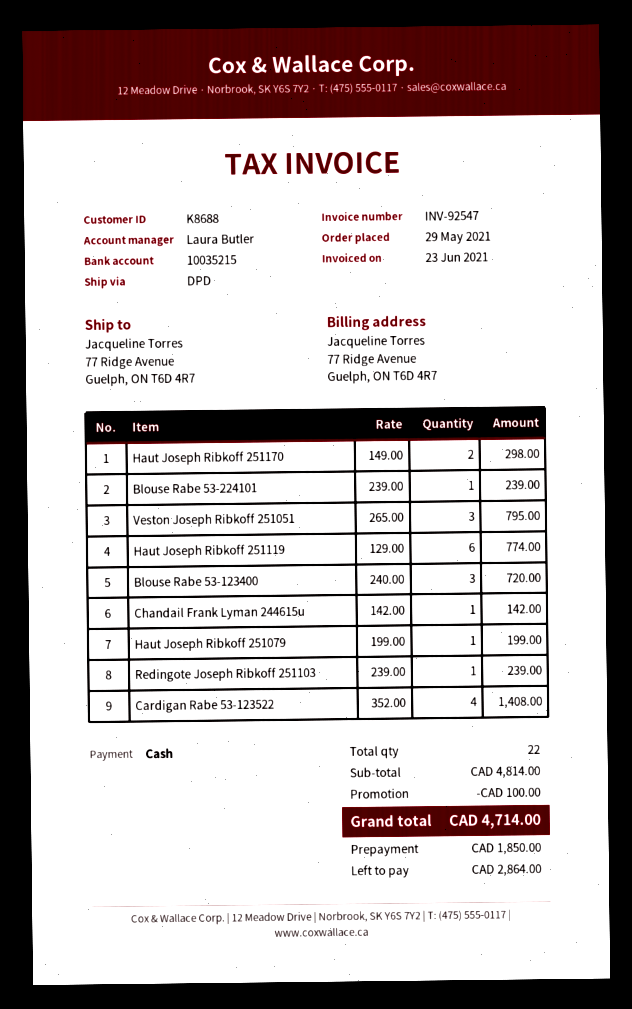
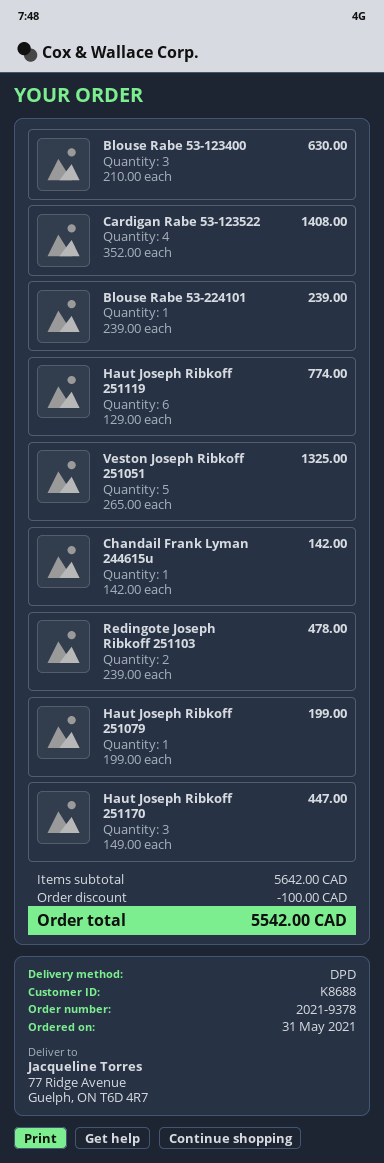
order date: 2021-05-29 -> 2021-05-31
Haut Joseph Ribkoff 251170: 2 x 149.00 = 298.00 -> 3 x 149.00 = 447.00
Veston Joseph Ribkoff 251051: 3 x 265.00 = 795.00 -> 5 x 265.00 = 1325.00
Blouse Rabe 53-123400: 3 x 240.00 = 720.00 -> 3 x 210.00 = 630.00
Redingote Joseph Ribkoff 251103: 1 x 239.00 = 239.00 -> 2 x 239.00 = 478.00
subtotal: 4814.00 -> 5642.00
total: 4714.00 -> 5542.00

